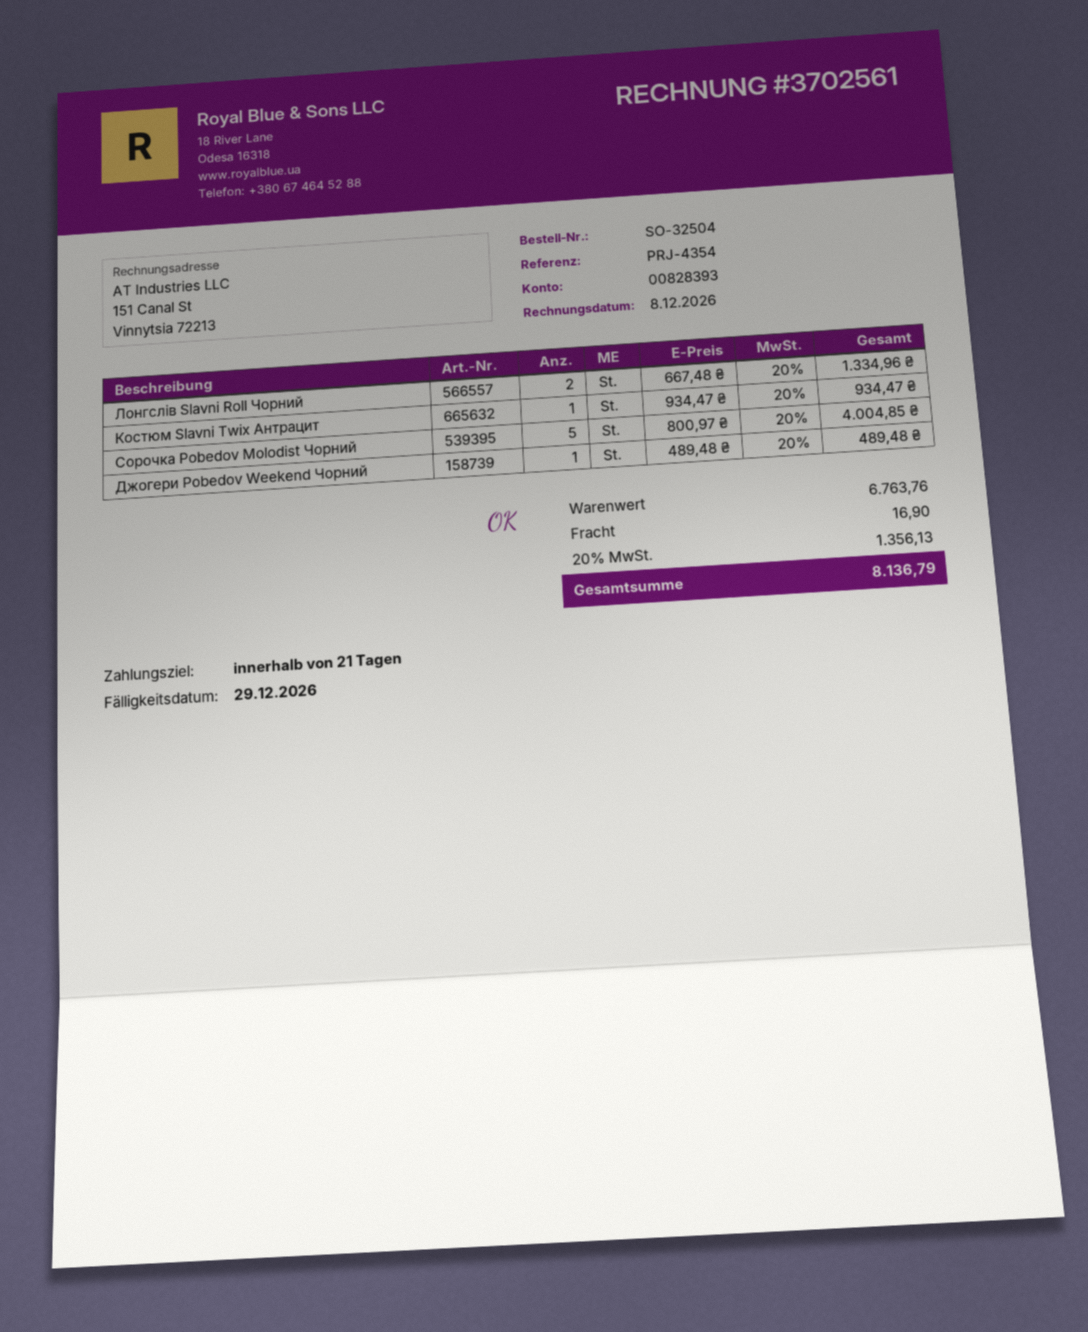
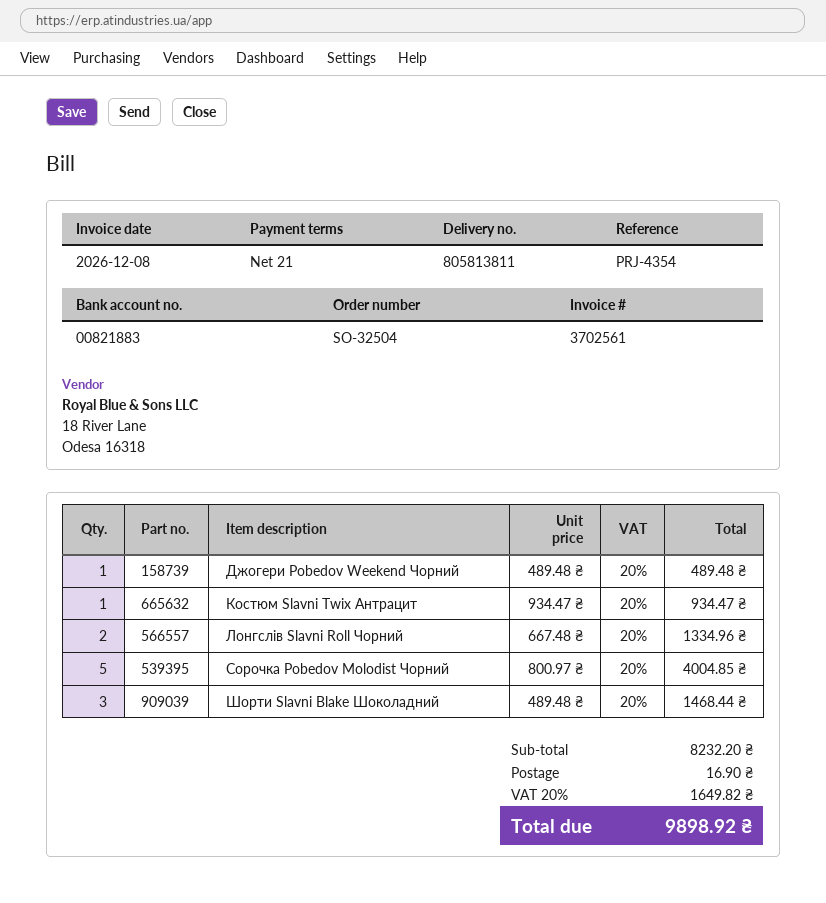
bank account: 00828393 -> 00821883
Шорти Slavni Blake Шоколадний: none -> 3 x 489.48 = 1468.44
subtotal: 6763.76 -> 8232.20
tax: 20% = 1356.13 -> 20% = 1649.82
total: 8136.79 -> 9898.92

